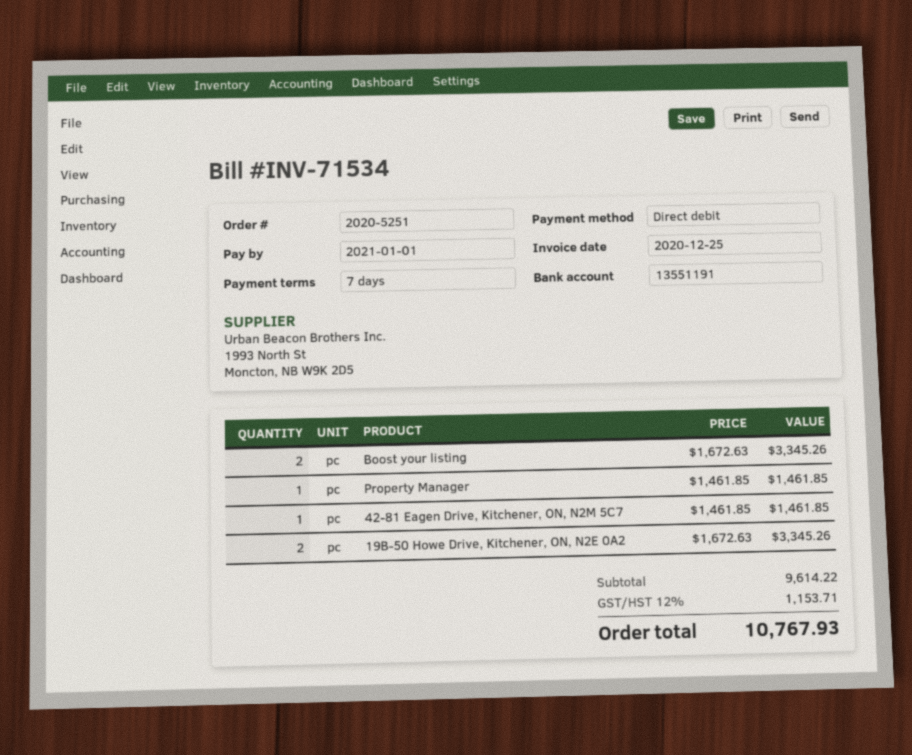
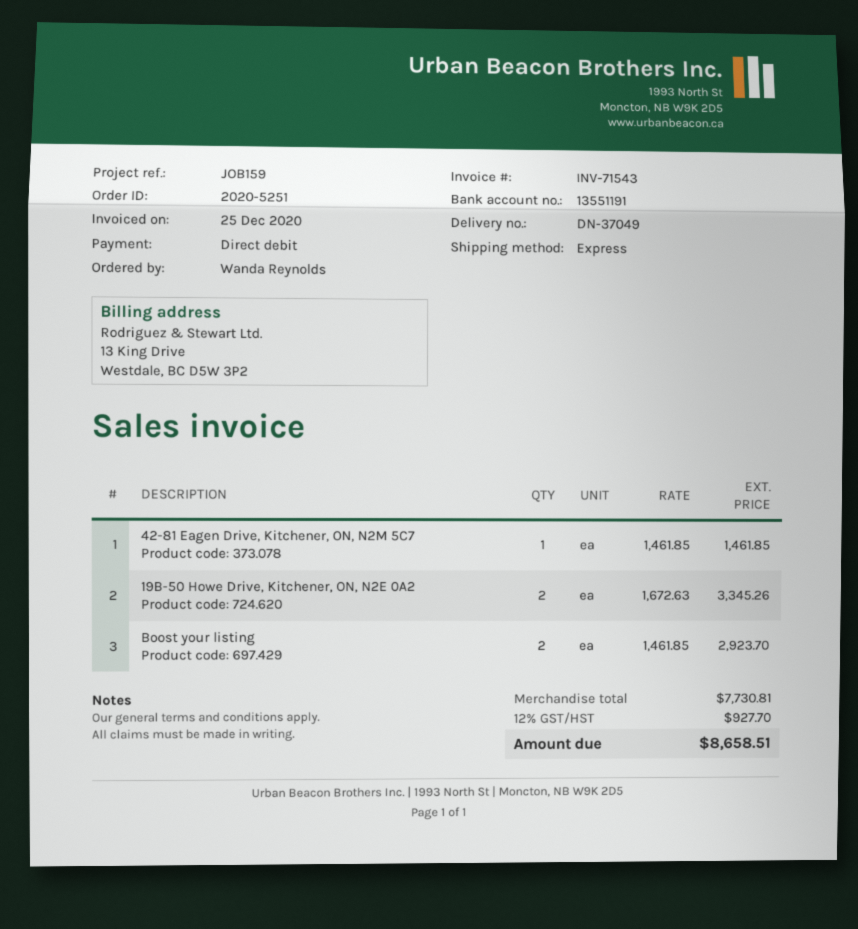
invoice number: INV-71534 -> INV-71543
Boost your listing: 2 x 1672.63 = 3345.26 -> 2 x 1461.85 = 2923.70
Property Manager: 1 x 1461.85 = 1461.85 -> none
subtotal: 9614.22 -> 7730.81
tax: 12% = 1153.71 -> 12% = 927.70
total: 10767.93 -> 8658.51

